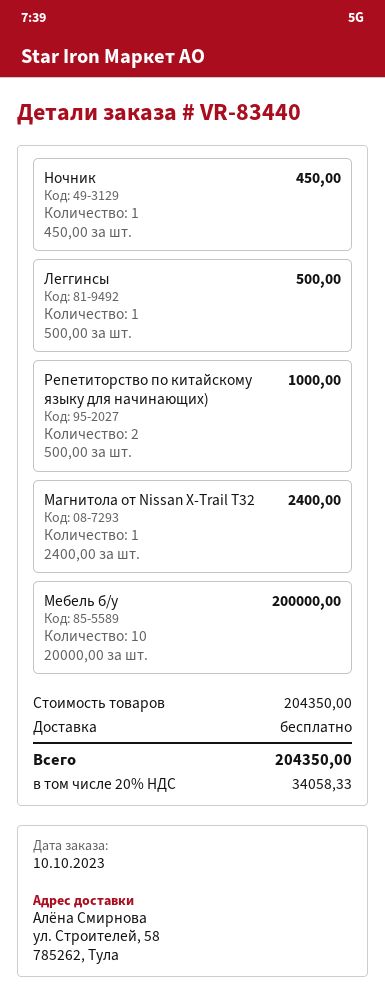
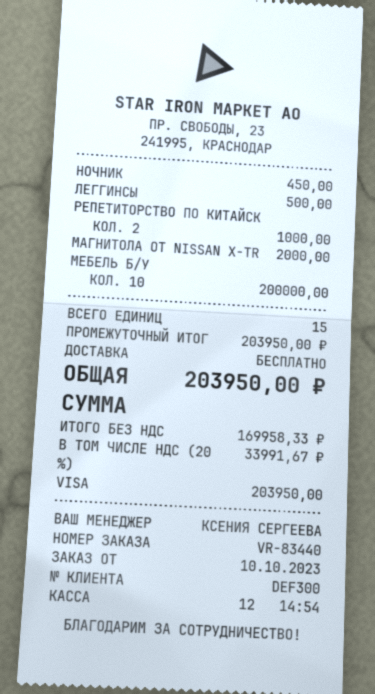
Магнитола от Nissan X-Trail Т32: 1 for 2400.00 -> 1 for 2000.00
subtotal: 204350.00 -> 203950.00
tax: 20% = 34058.33 -> 20% = 33991.67
total: 204350.00 -> 203950.00

